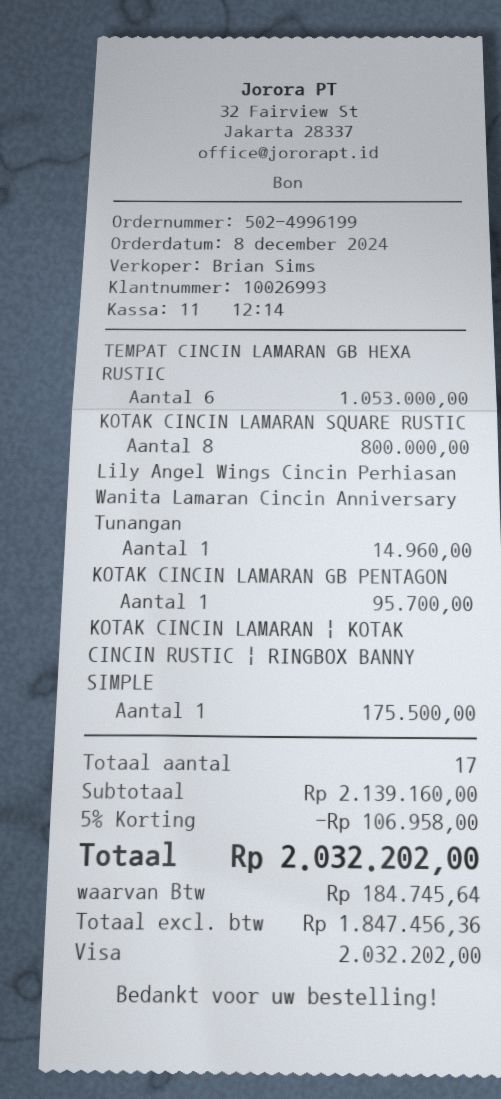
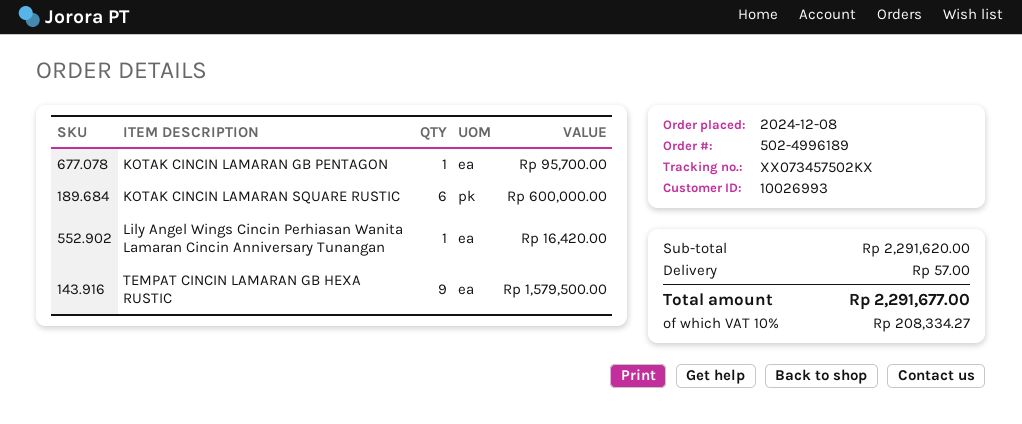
order number: 502-4996199 -> 502-4996189
TEMPAT CINCIN LAMARAN GB HEXA RUSTIC: 6 for 1053000.00 -> 9 for 1579500.00
KOTAK CINCIN LAMARAN SQUARE RUSTIC: 8 for 800000.00 -> 6 for 600000.00
Lily Angel Wings Cincin Perhiasan Wanita Lamaran Cincin Anniversary Tunangan: 1 for 14960.00 -> 1 for 16420.00
KOTAK CINCIN LAMARAN | KOTAK CINCIN RUSTIC | RINGBOX BANNY SIMPLE: 1 for 175500.00 -> none
subtotal: 2139160.00 -> 2291620.00
discount: 5% = 106958.00 -> none
shipping: none -> 57.00
tax: 184745.64 -> 208334.27
total: 2032202.00 -> 2291677.00

